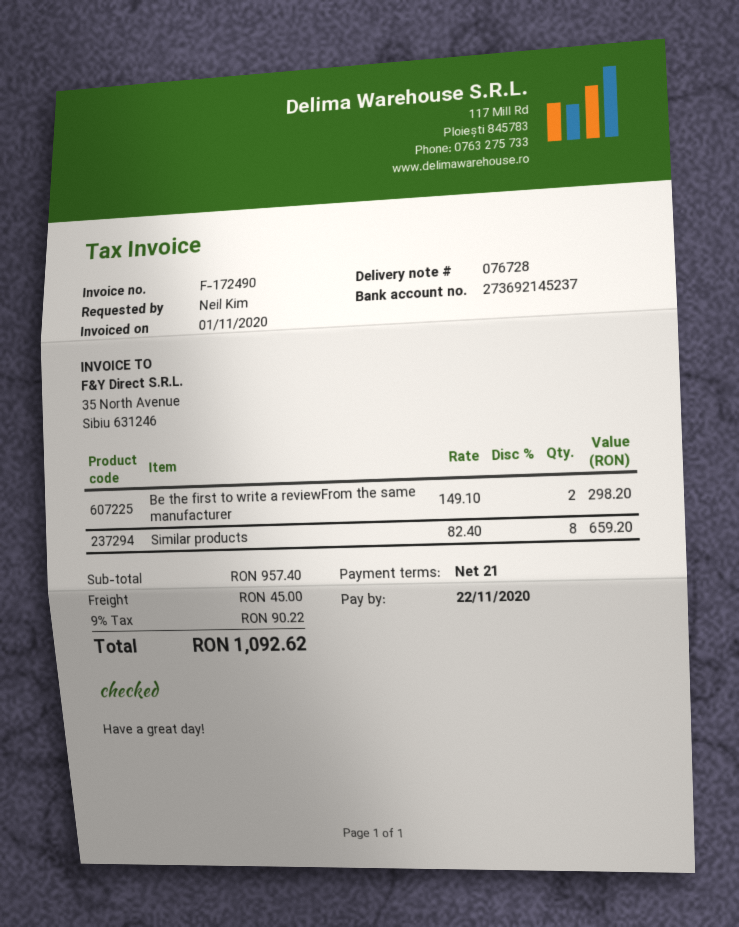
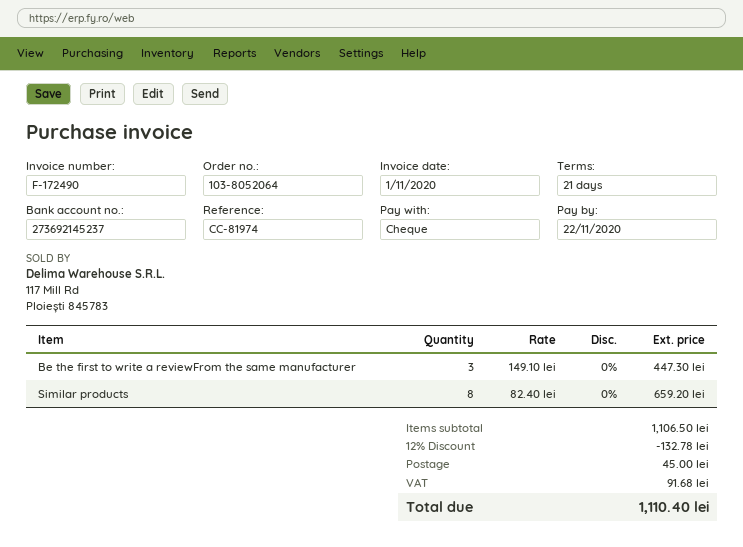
Be the first to write a reviewFrom the same manufacturer: 2 x 149.10 = 298.20 -> 3 x 149.10 = 447.30
subtotal: 957.40 -> 1106.50
discount: none -> 12% = 132.78
tax: 90.22 -> 91.68
total: 1092.62 -> 1110.40

